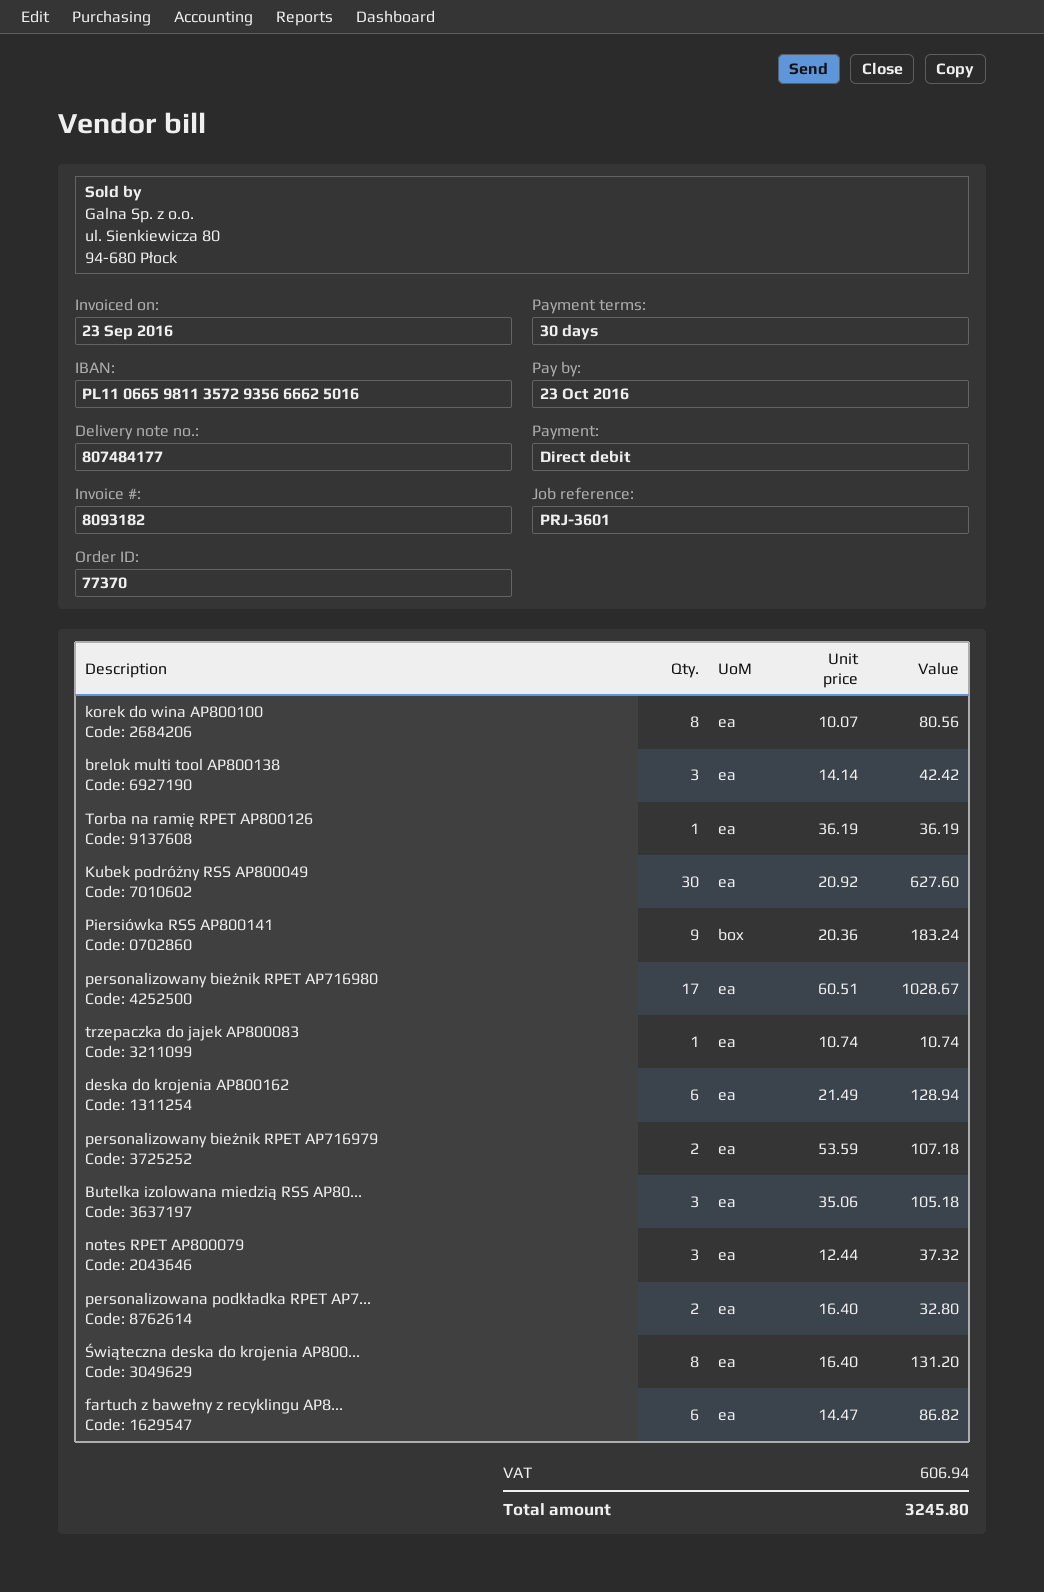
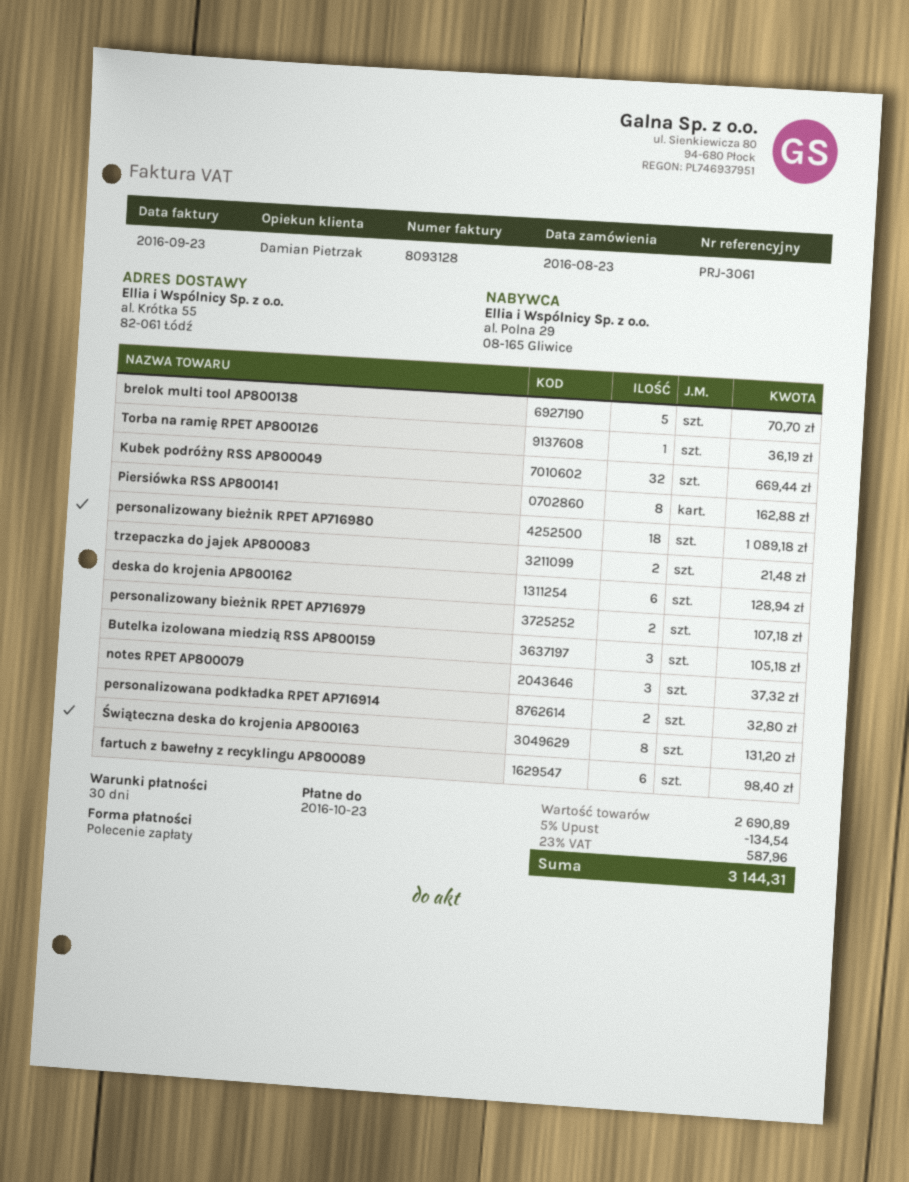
invoice number: 8093182 -> 8093128
reference: PRJ-3601 -> PRJ-3061
korek do wina AP800100: 8 for 80.56 -> none
brelok multi tool AP800138: 3 for 42.42 -> 5 for 70.70
Kubek podróżny RSS AP800049: 30 for 627.60 -> 32 for 669.44
Piersiówka RSS AP800141: 9 for 183.24 -> 8 for 162.88
personalizowany bieżnik RPET AP716980: 17 for 1028.67 -> 18 for 1089.18
trzepaczka do jajek AP800083: 1 for 10.74 -> 2 for 21.48
fartuch z bawełny z recyklingu AP8...: 6 for 86.82 -> 6 for 98.40
discount: none -> 5% = 134.54
tax: 606.94 -> 587.96
total: 3245.80 -> 3144.31

